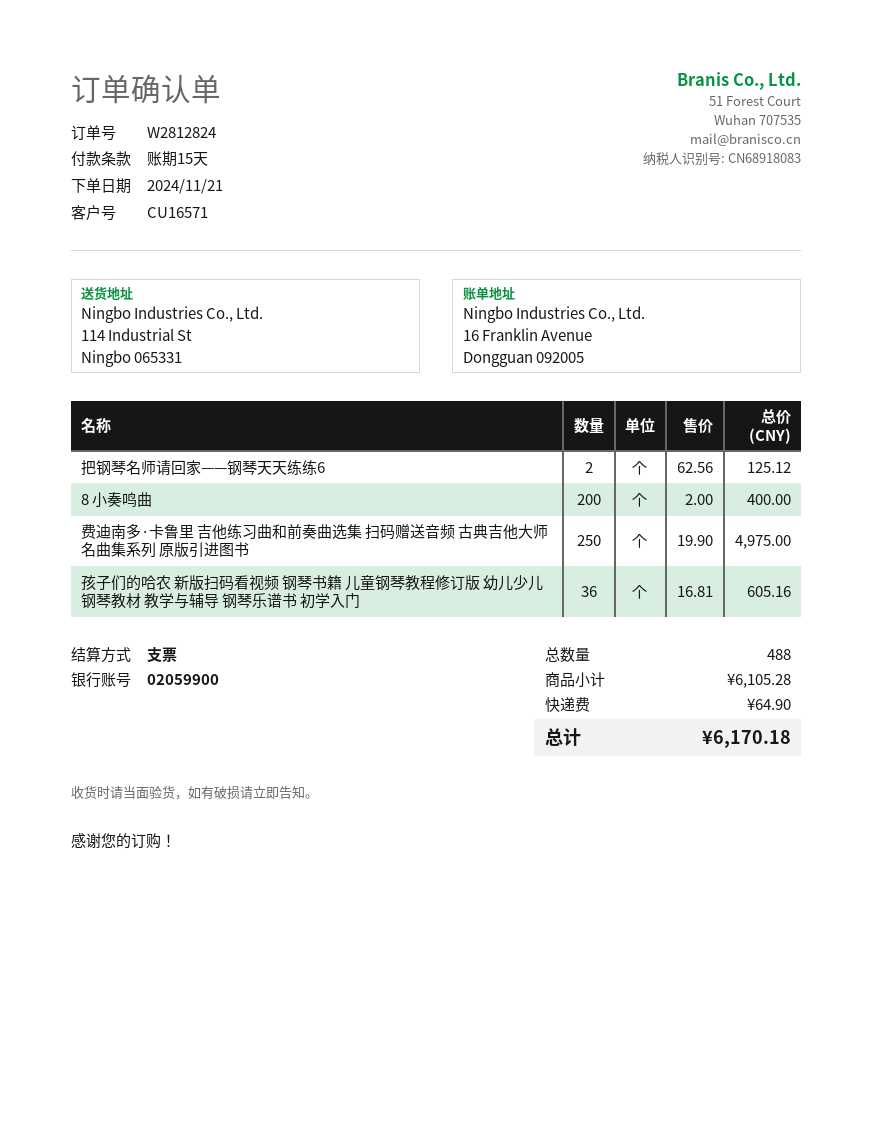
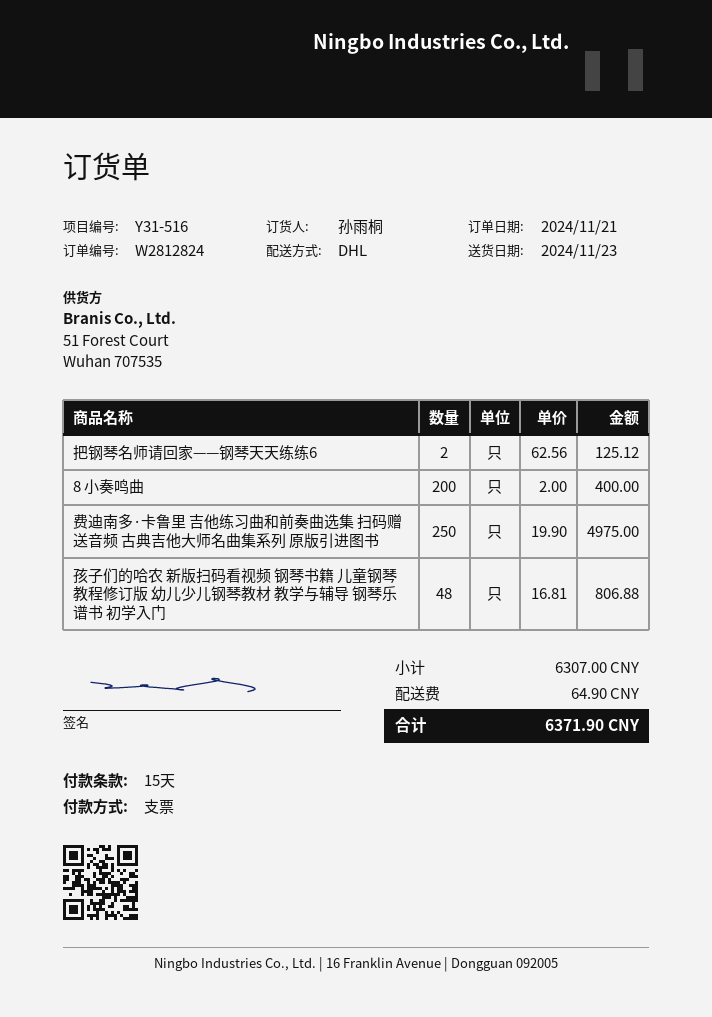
孩子们的哈农 新版扫码看视频 钢琴书籍 儿童钢琴教程修订版 幼儿少儿钢琴教材 教学与辅导 钢琴乐谱书 初学入门: 36 x 16.81 = 605.16 -> 48 x 16.81 = 806.88
subtotal: 6105.28 -> 6307.00
total: 6170.18 -> 6371.90

